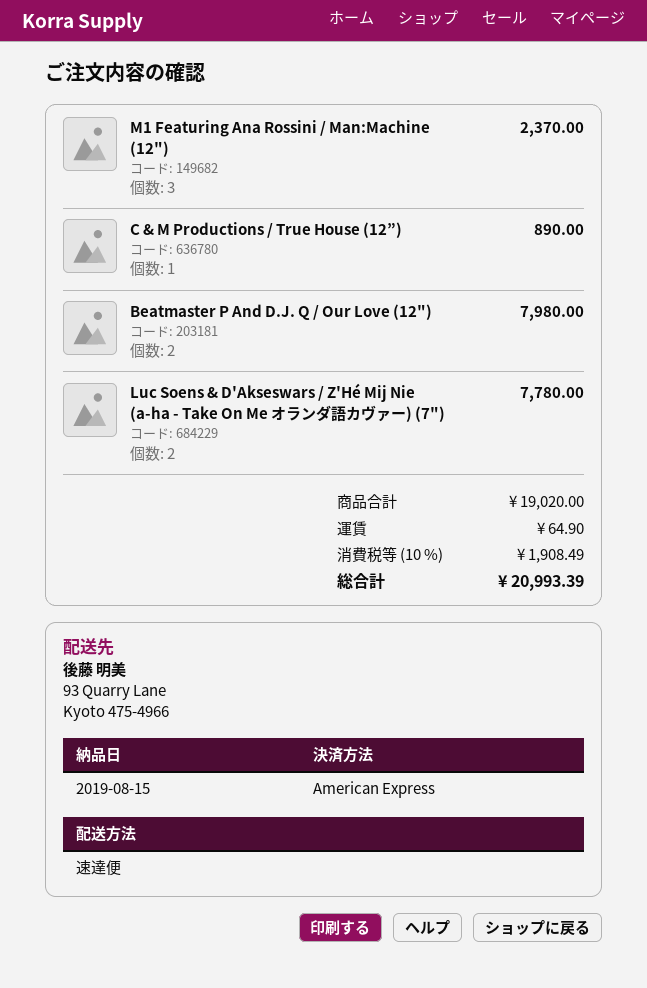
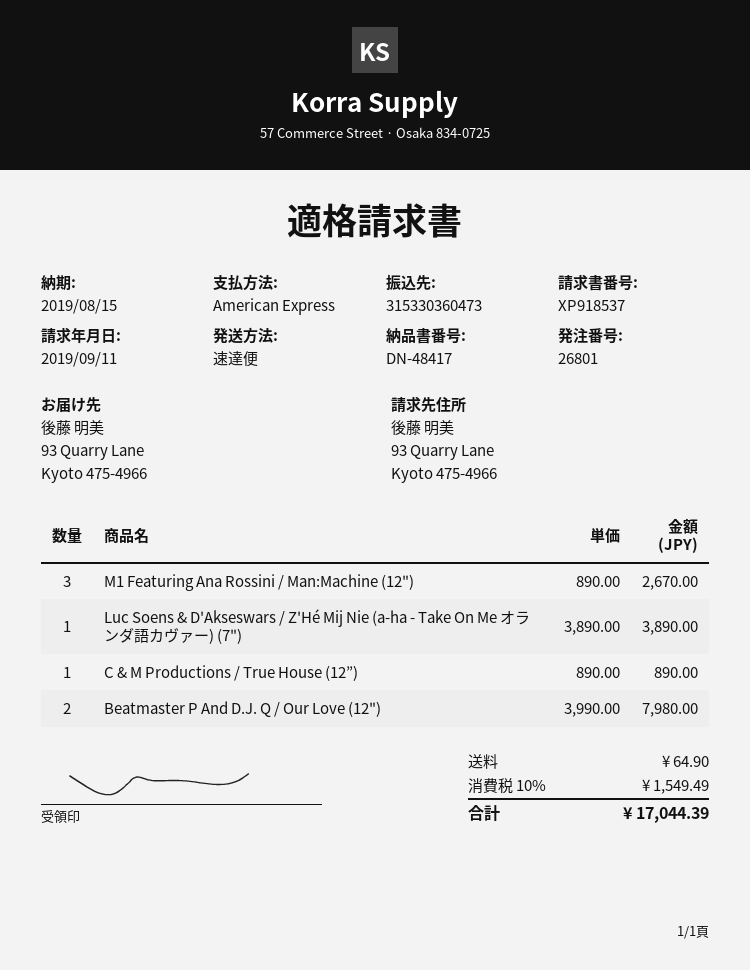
M1 Featuring Ana Rossini / Man:Machine (12"): 3 for 2370.00 -> 3 for 2670.00
Luc Soens & D'Akseswars / Z'Hé Mij Nie (a-ha - Take On Me オランダ語カヴァー) (7"): 2 for 7780.00 -> 1 for 3890.00
tax: 10% = 1908.49 -> 10% = 1549.49
total: 20993.39 -> 17044.39

